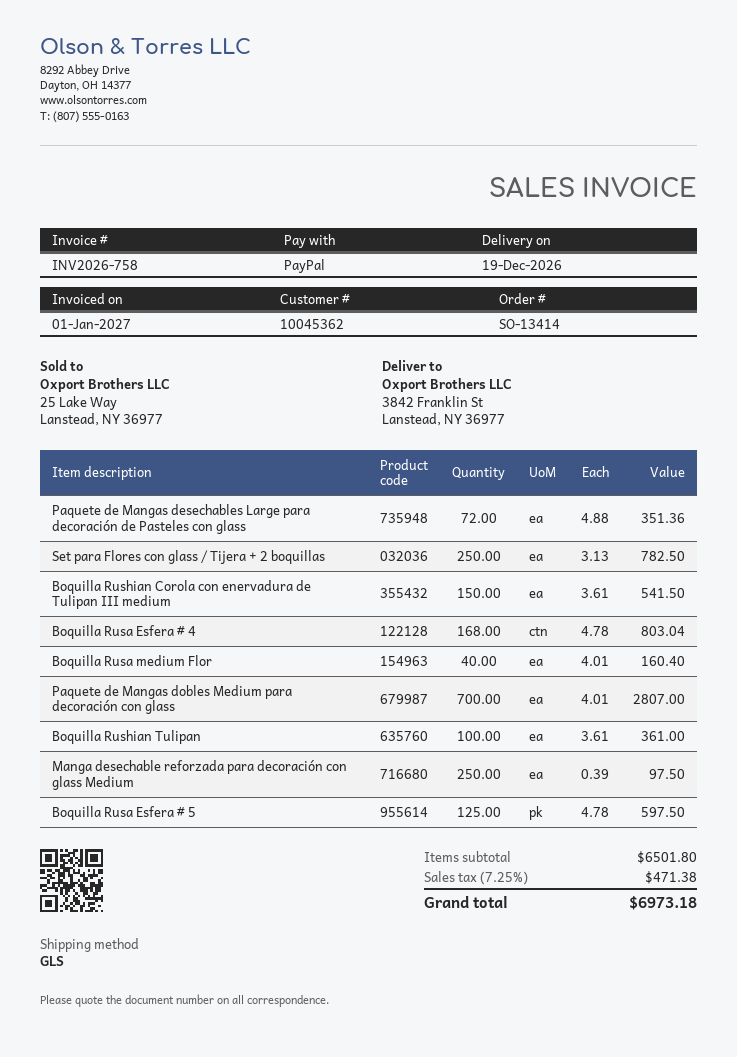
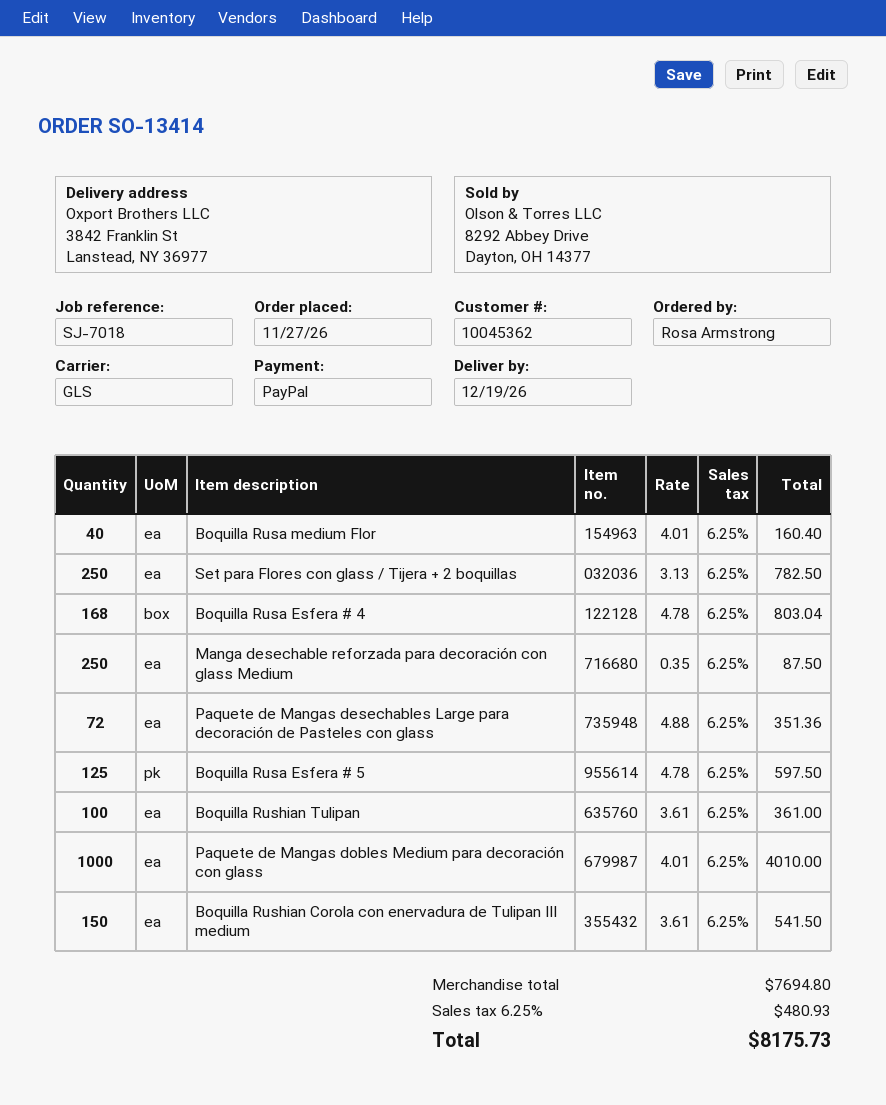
Paquete de Mangas dobles Medium para decoración con glass: 700 x 4.01 = 2807.00 -> 1000 x 4.01 = 4010.00
Manga desechable reforzada para decoración con glass Medium: 250 x 0.39 = 97.50 -> 250 x 0.35 = 87.50
subtotal: 6501.80 -> 7694.80
tax: 7.25% = 471.38 -> 6.25% = 480.93
total: 6973.18 -> 8175.73

